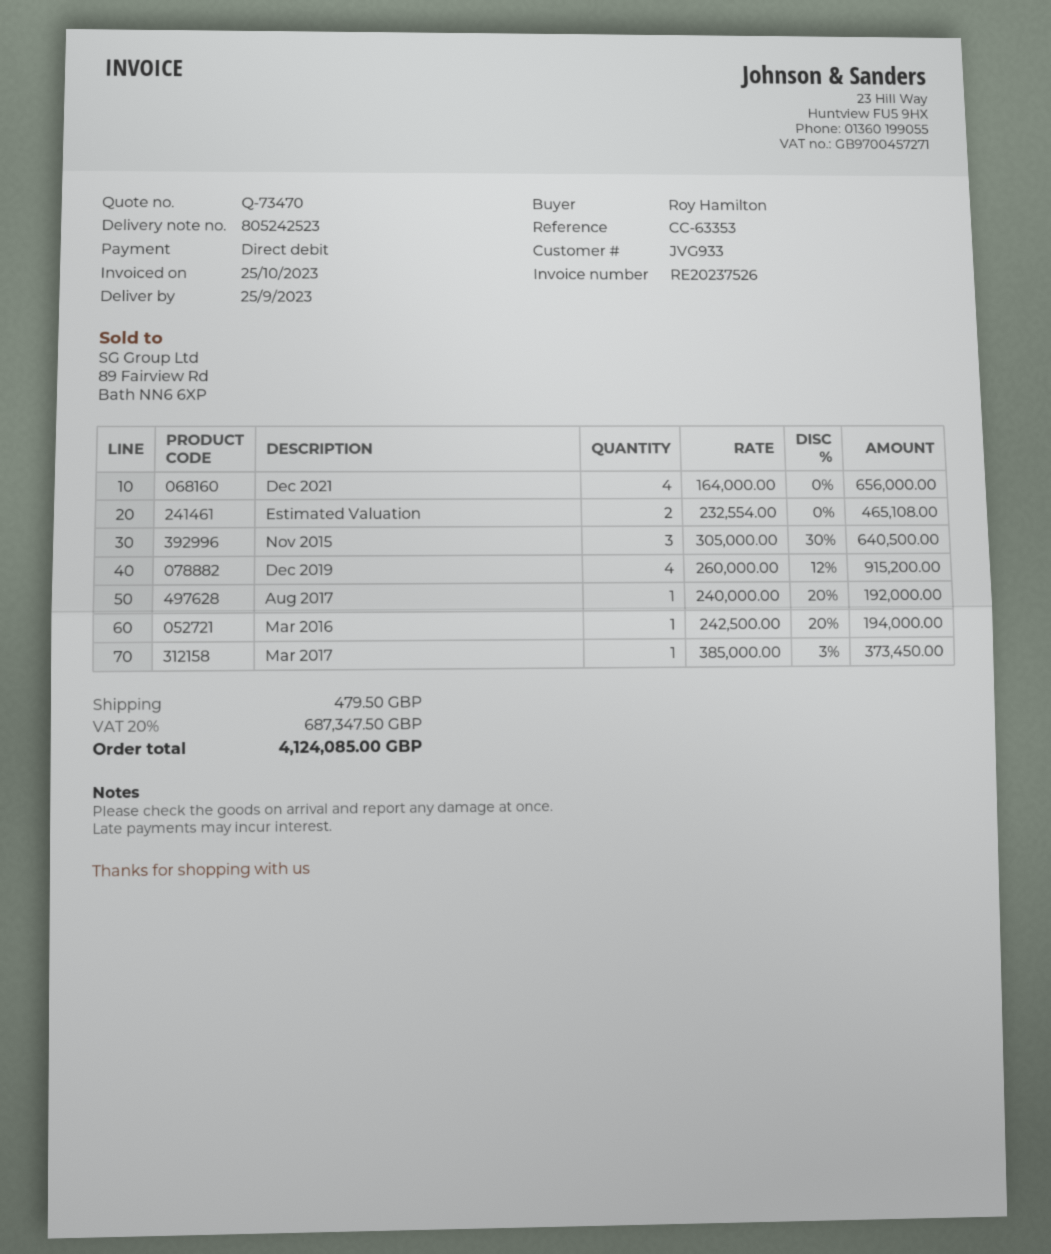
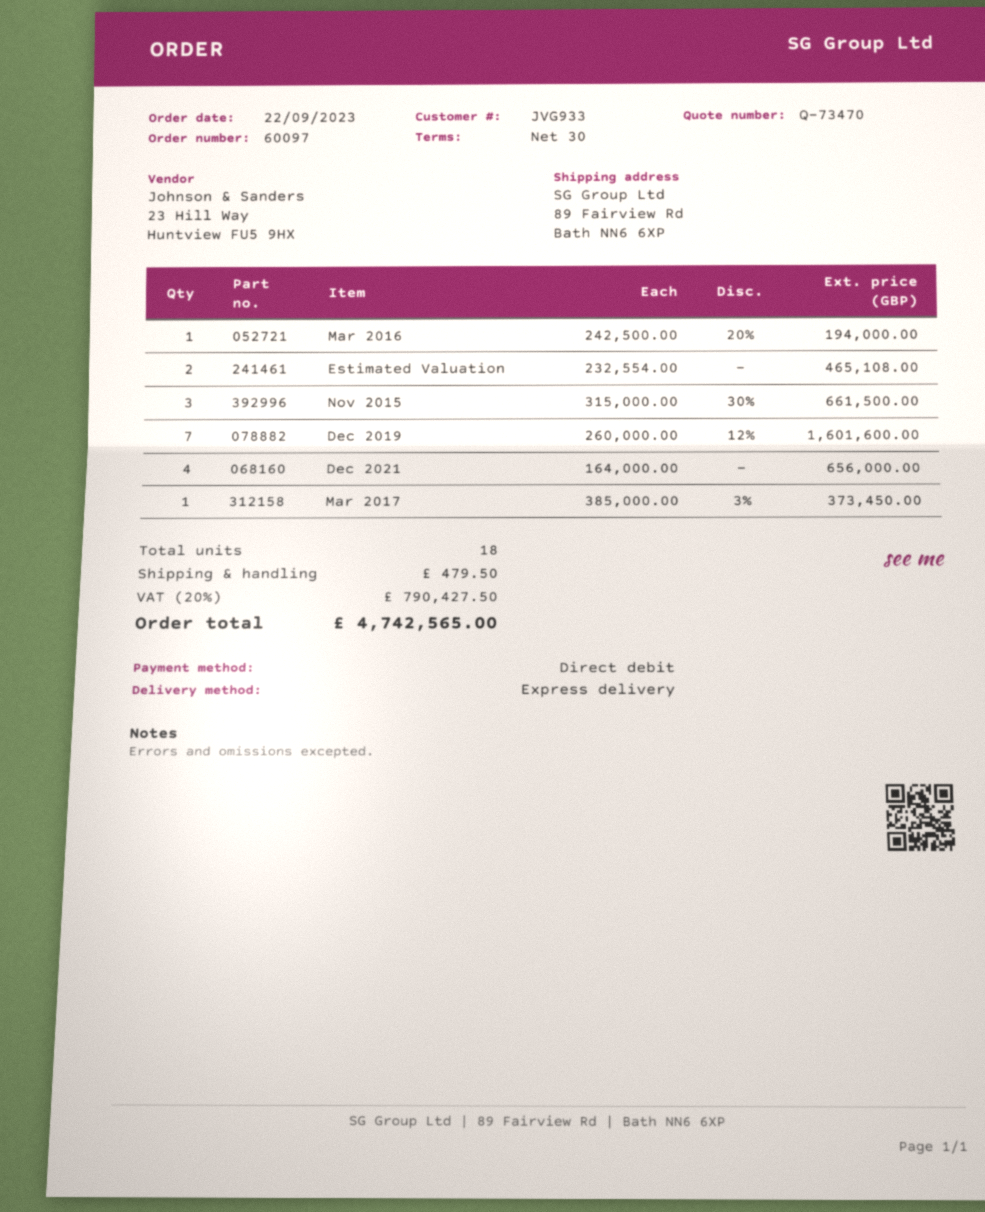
Nov 2015: 3 x 305000.00 - 30% = 640500.00 -> 3 x 315000.00 - 30% = 661500.00
Dec 2019: 4 x 260000.00 - 12% = 915200.00 -> 7 x 260000.00 - 12% = 1601600.00
Aug 2017: 1 x 240000.00 - 20% = 192000.00 -> none
tax: 20% = 687347.50 -> 20% = 790427.50
total: 4124085.00 -> 4742565.00

